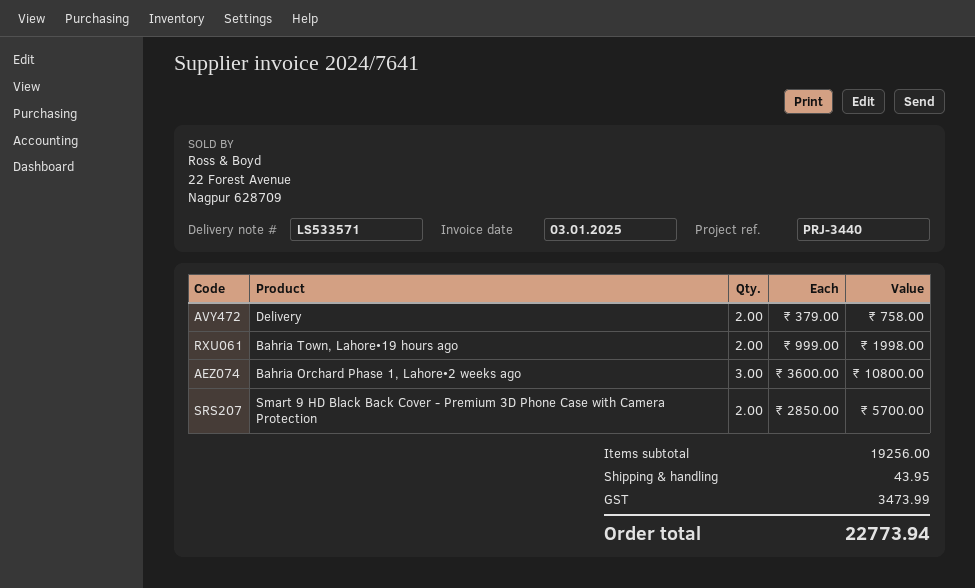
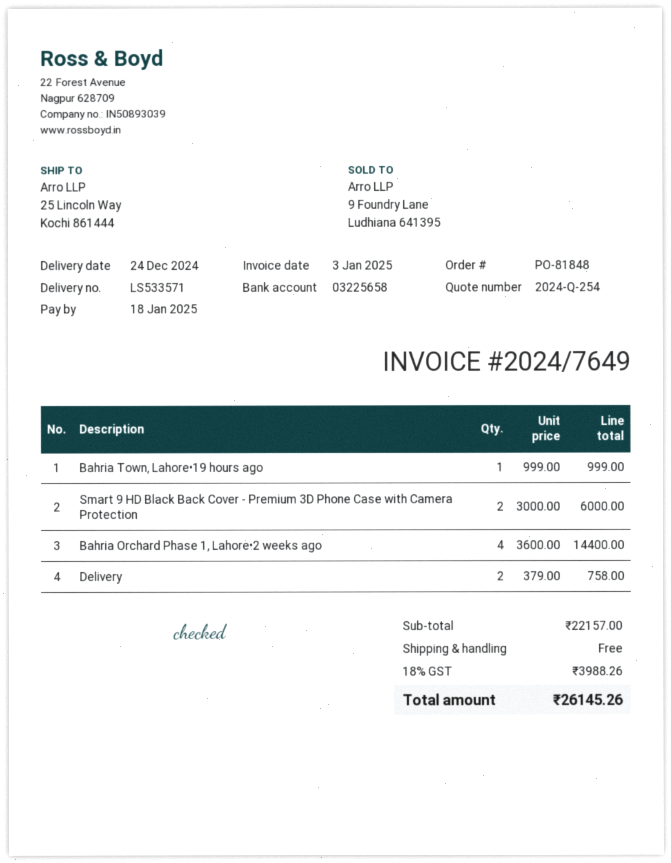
invoice number: 2024/7641 -> 2024/7649
Bahria Town, Lahore•19 hours ago: 2 x 999.00 = 1998.00 -> 1 x 999.00 = 999.00
Bahria Orchard Phase 1, Lahore•2 weeks ago: 3 x 3600.00 = 10800.00 -> 4 x 3600.00 = 14400.00
Smart 9 HD Black Back Cover - Premium 3D Phone Case with Camera Protection: 2 x 2850.00 = 5700.00 -> 2 x 3000.00 = 6000.00
subtotal: 19256.00 -> 22157.00
shipping: 43.95 -> 0.00
tax: 3473.99 -> 3988.26
total: 22773.94 -> 26145.26

